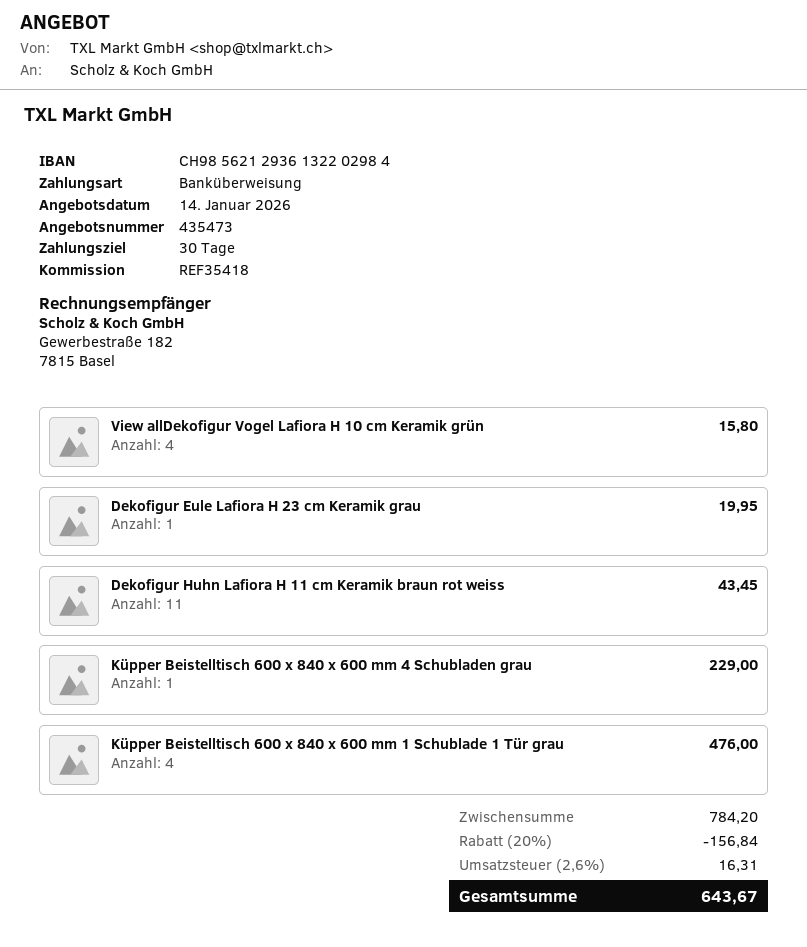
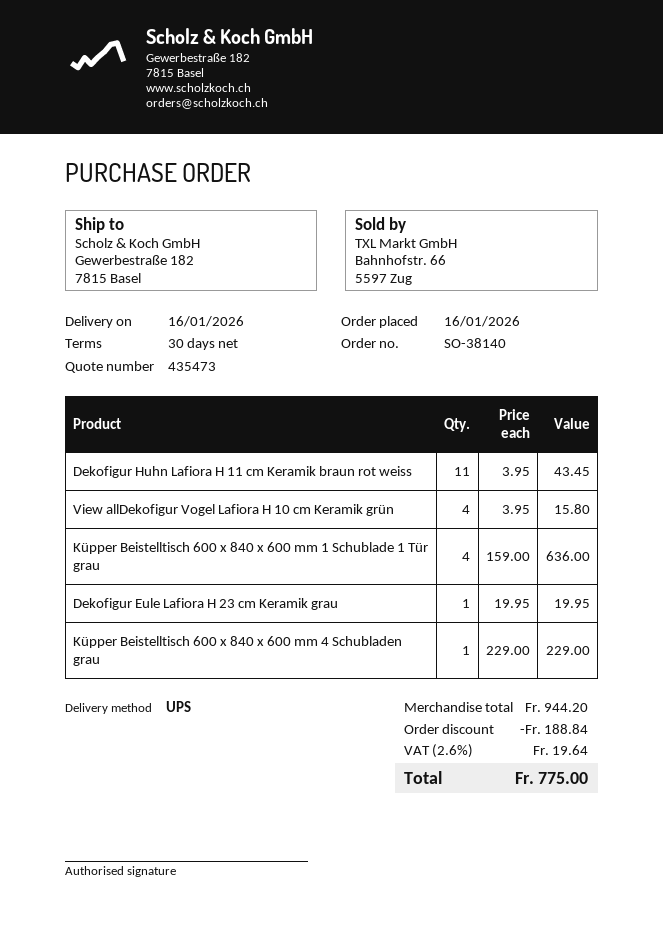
Küpper Beistelltisch 600 x 840 x 600 mm 1 Schublade 1 Tür grau: 4 for 476.00 -> 4 for 636.00
subtotal: 784.20 -> 944.20
discount: 156.84 -> 188.84
tax: 2.6% = 16.31 -> 2.6% = 19.64
total: 643.67 -> 775.00

